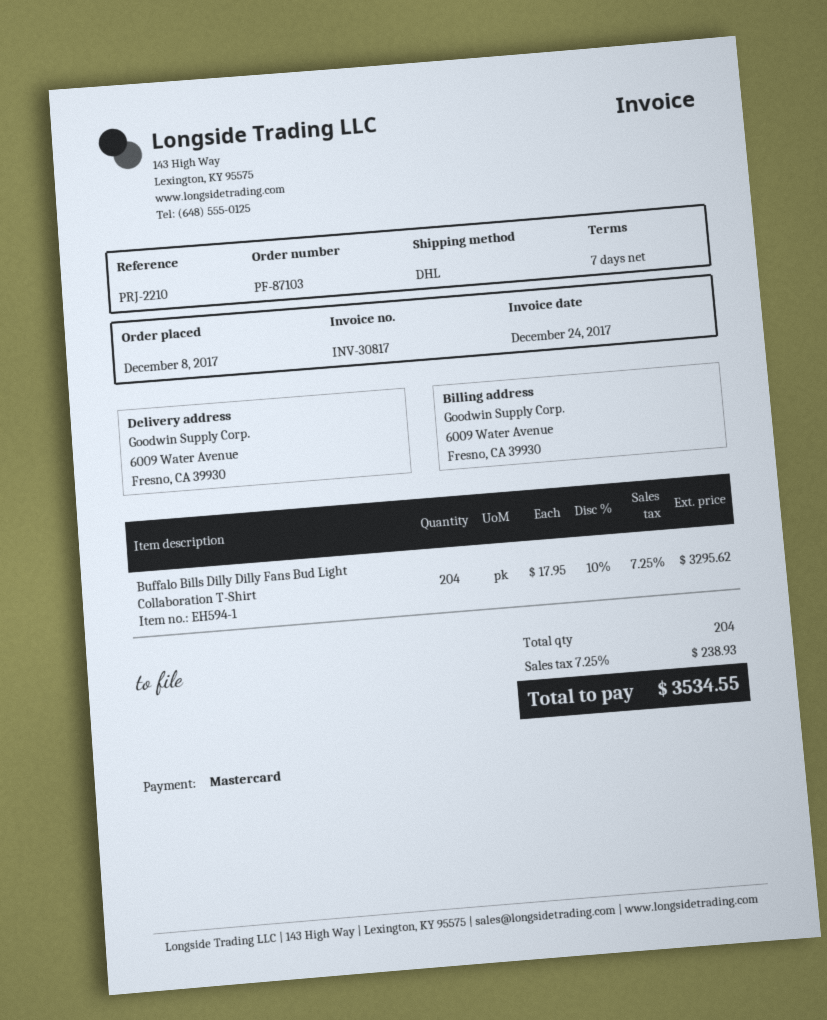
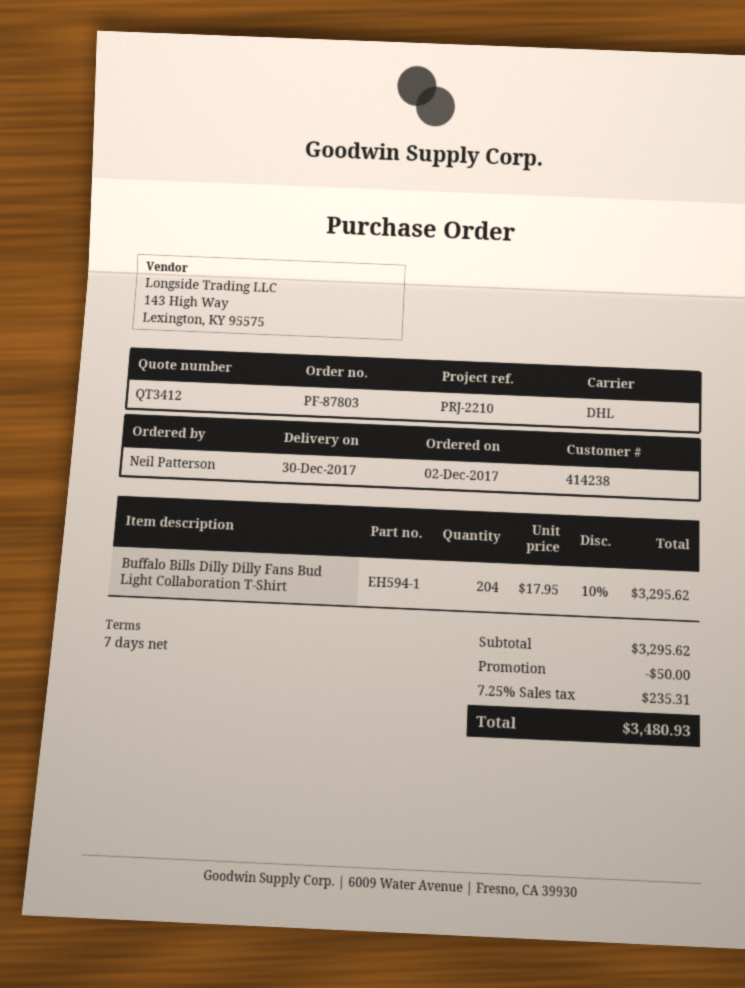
order number: PF-87103 -> PF-87803
order date: 2017-12-08 -> 2017-12-02
discount: none -> 50.00
tax: 7.25% = 238.93 -> 7.25% = 235.31
total: 3534.55 -> 3480.93

